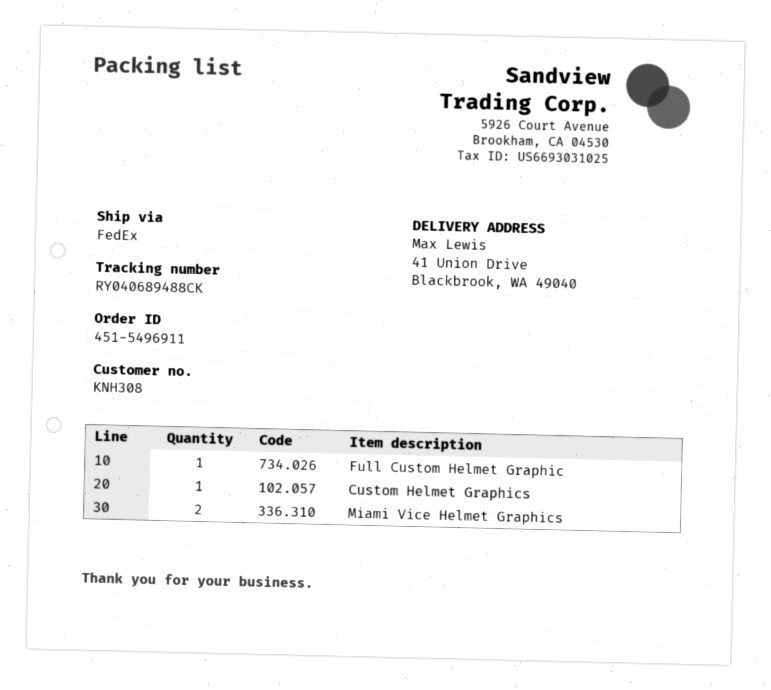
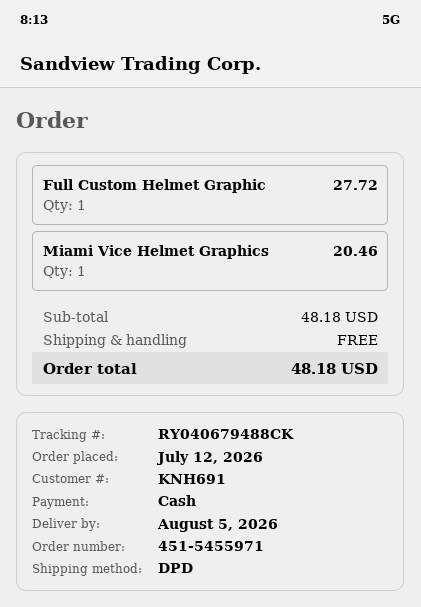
order number: 451-5496911 -> 451-5455971
customer number: KNH308 -> KNH691
shipping method: FedEx -> DPD
tracking number: RY040689488CK -> RY040679488CK
Custom Helmet Graphics: 1 -> none
Miami Vice Helmet Graphics: 2 -> 1

